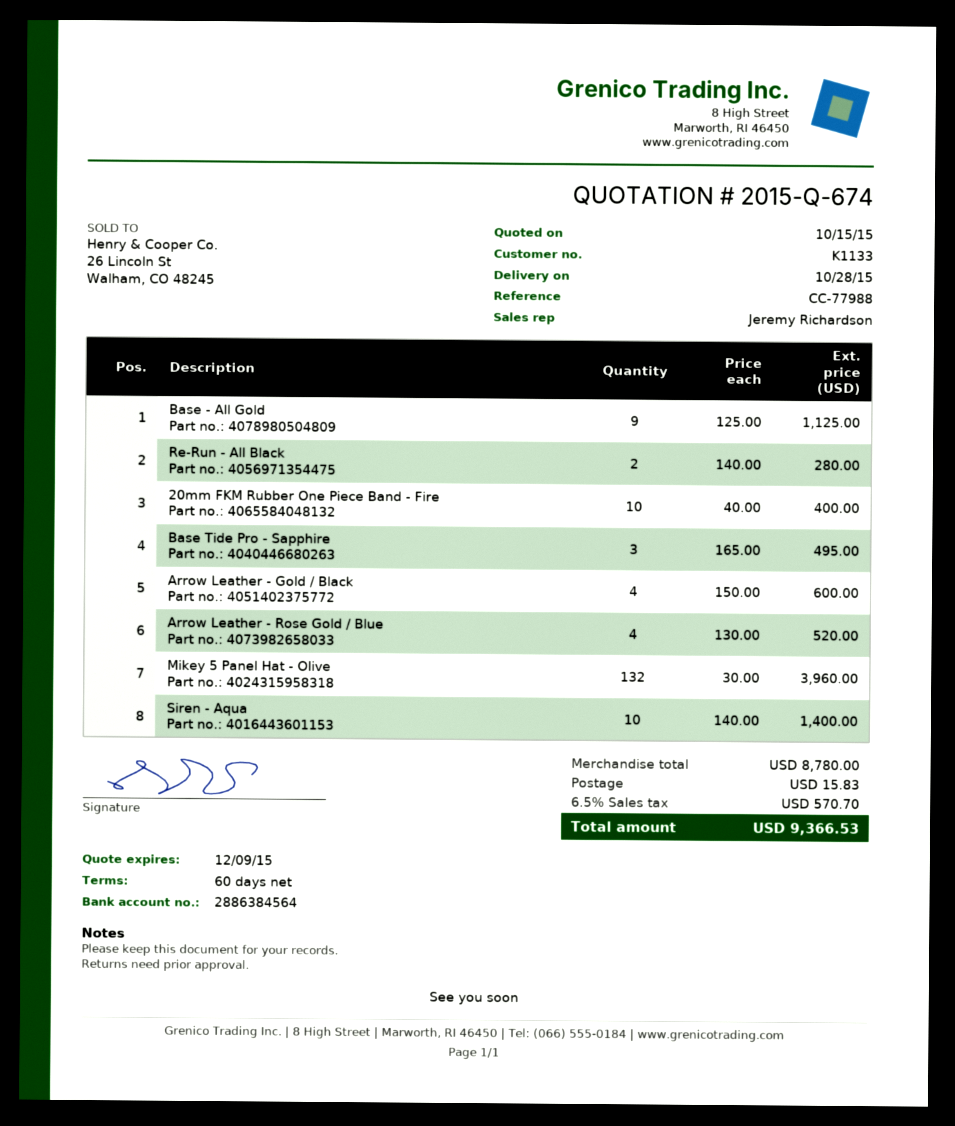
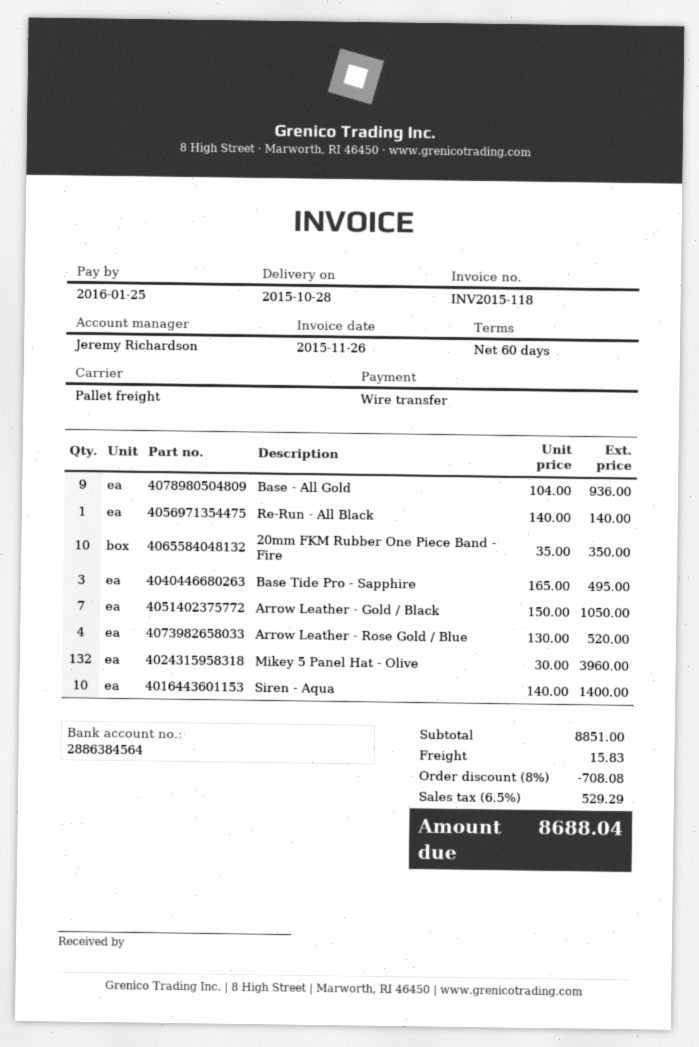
Base - All Gold: 9 x 125.00 = 1125.00 -> 9 x 104.00 = 936.00
Re-Run - All Black: 2 x 140.00 = 280.00 -> 1 x 140.00 = 140.00
20mm FKM Rubber One Piece Band - Fire: 10 x 40.00 = 400.00 -> 10 x 35.00 = 350.00
Arrow Leather - Gold / Black: 4 x 150.00 = 600.00 -> 7 x 150.00 = 1050.00
subtotal: 8780.00 -> 8851.00
discount: none -> 8% = 708.08
tax: 6.5% = 570.70 -> 6.5% = 529.29
total: 9366.53 -> 8688.04

